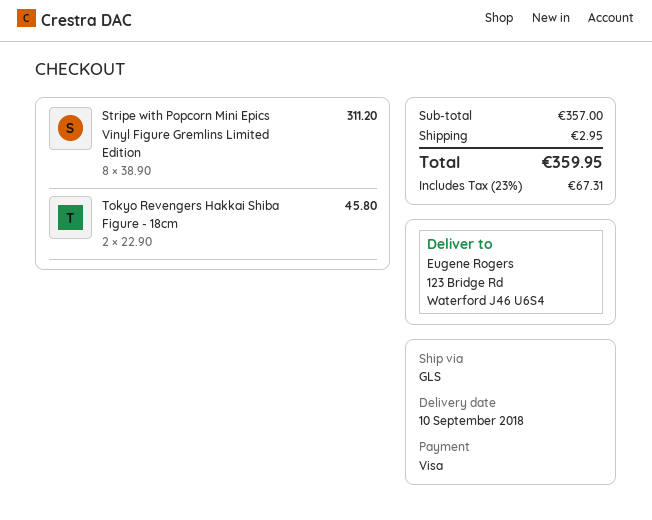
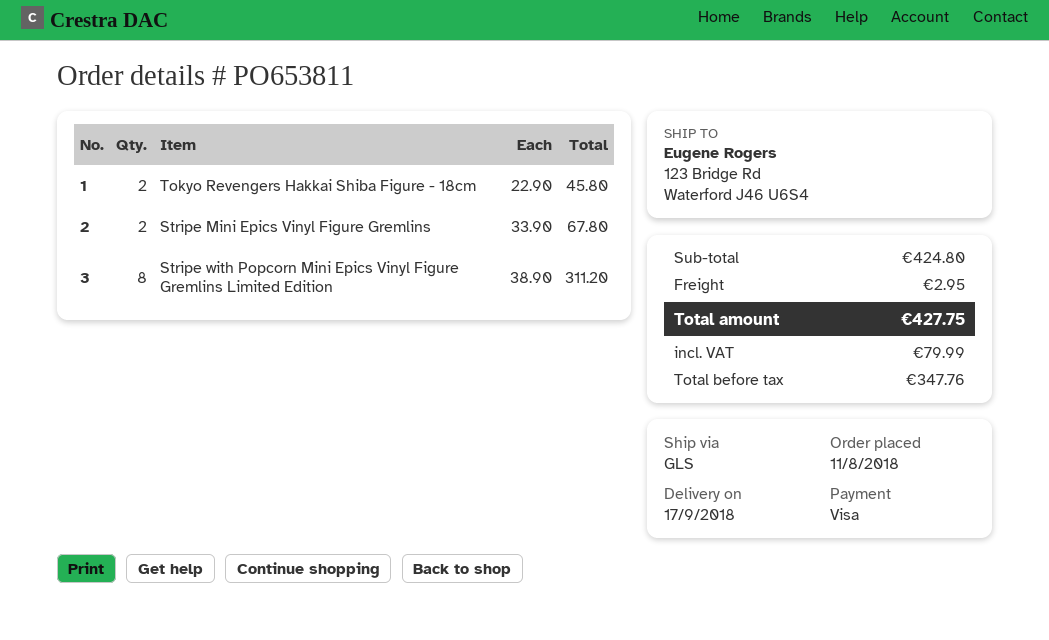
delivery date: 2018-09-10 -> 2018-09-17
Stripe Mini Epics Vinyl Figure Gremlins: none -> 2 x 33.90 = 67.80
subtotal: 357.00 -> 424.80
tax: 67.31 -> 79.99
total: 359.95 -> 427.75

